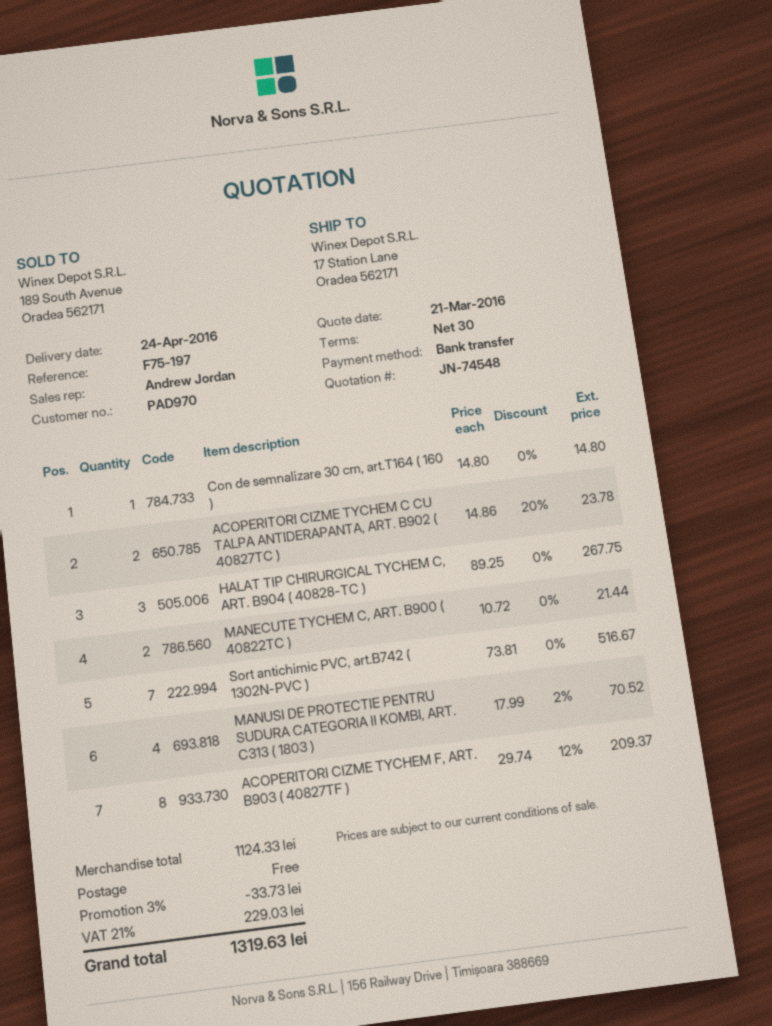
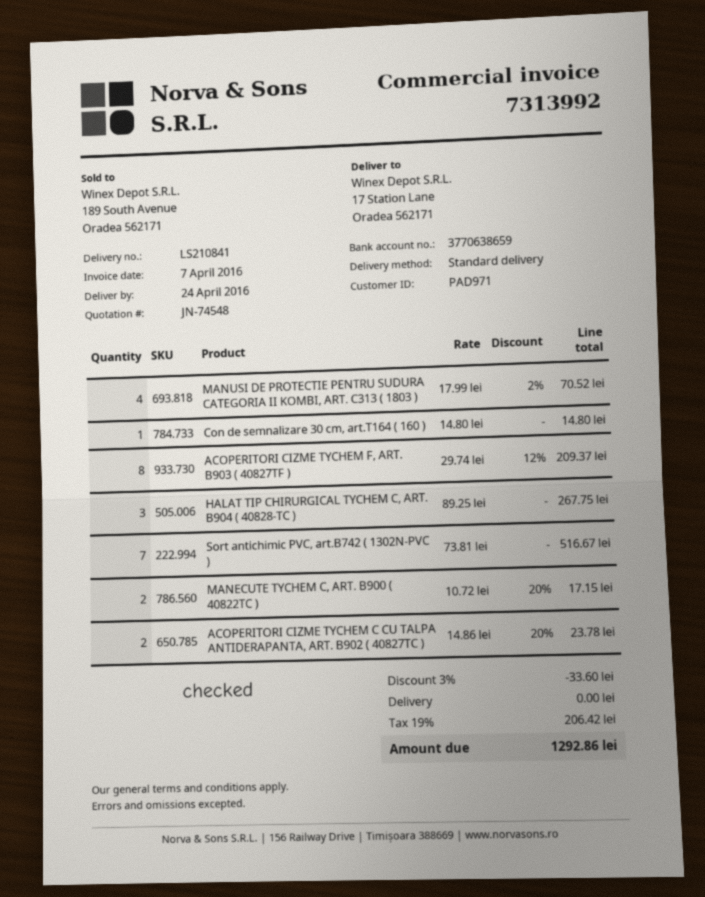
customer number: PAD970 -> PAD971
MANECUTE TYCHEM C, ART. B900 ( 40822TC ): 2 x 10.72 = 21.44 -> 2 x 10.72 - 20% = 17.15
discount: 3% = 33.73 -> 3% = 33.60
tax: 21% = 229.03 -> 19% = 206.42
total: 1319.63 -> 1292.86

